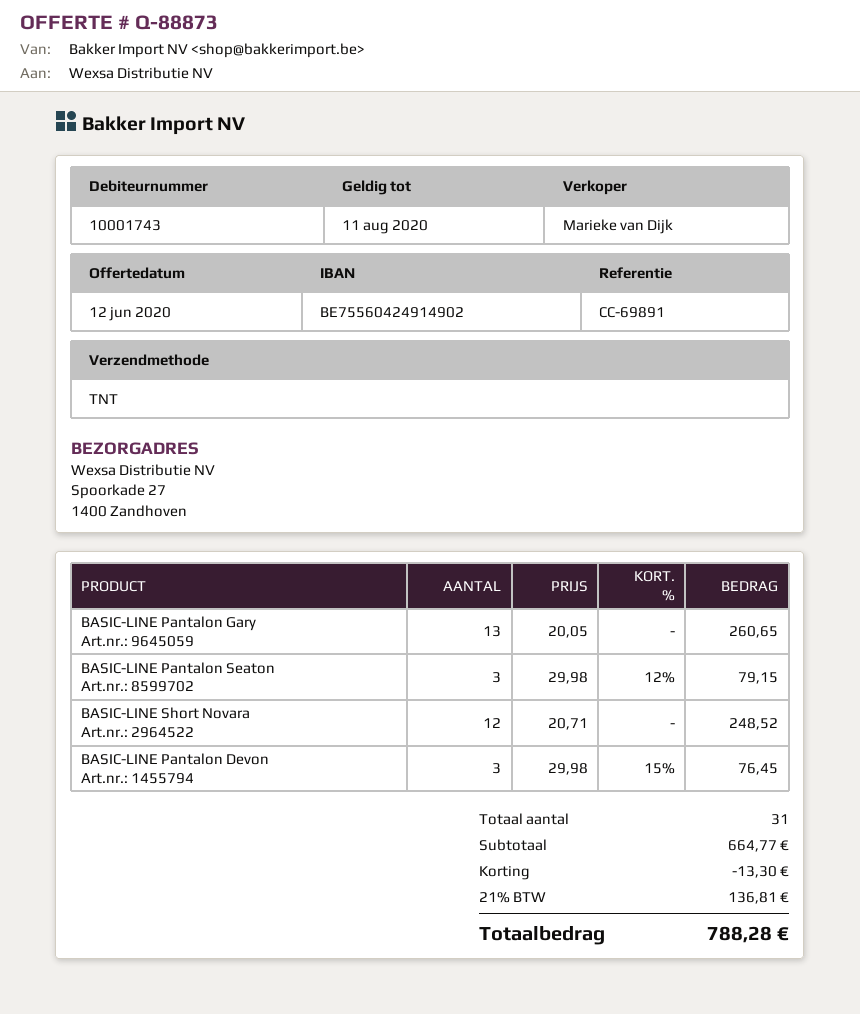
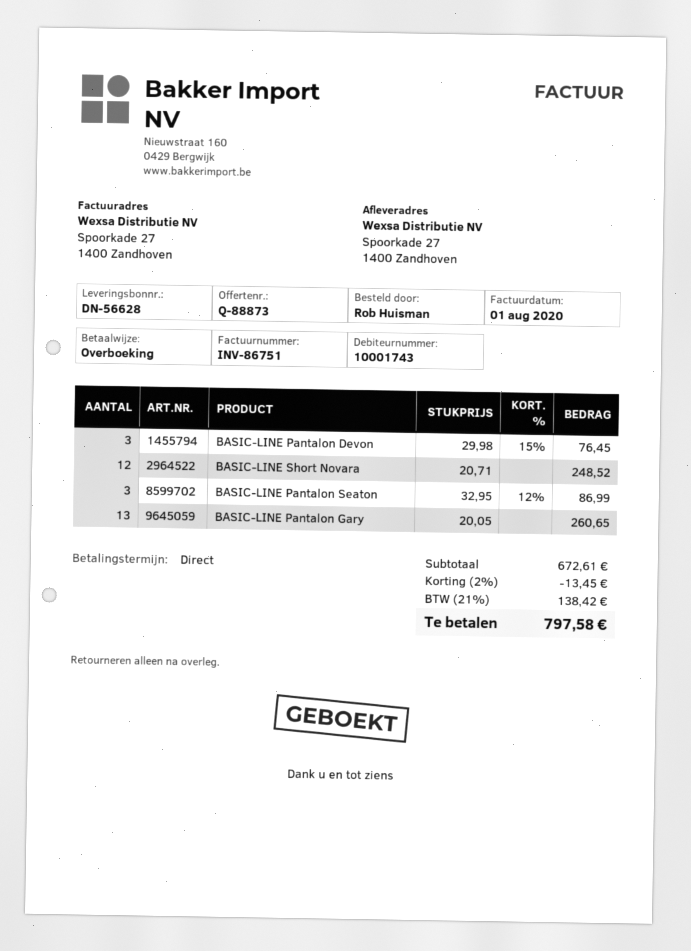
BASIC-LINE Pantalon Seaton: 3 x 29.98 - 12% = 79.15 -> 3 x 32.95 - 12% = 86.99
subtotal: 664.77 -> 672.61
discount: 13.30 -> 13.45
tax: 21% = 136.81 -> 21% = 138.42
total: 788.28 -> 797.58

